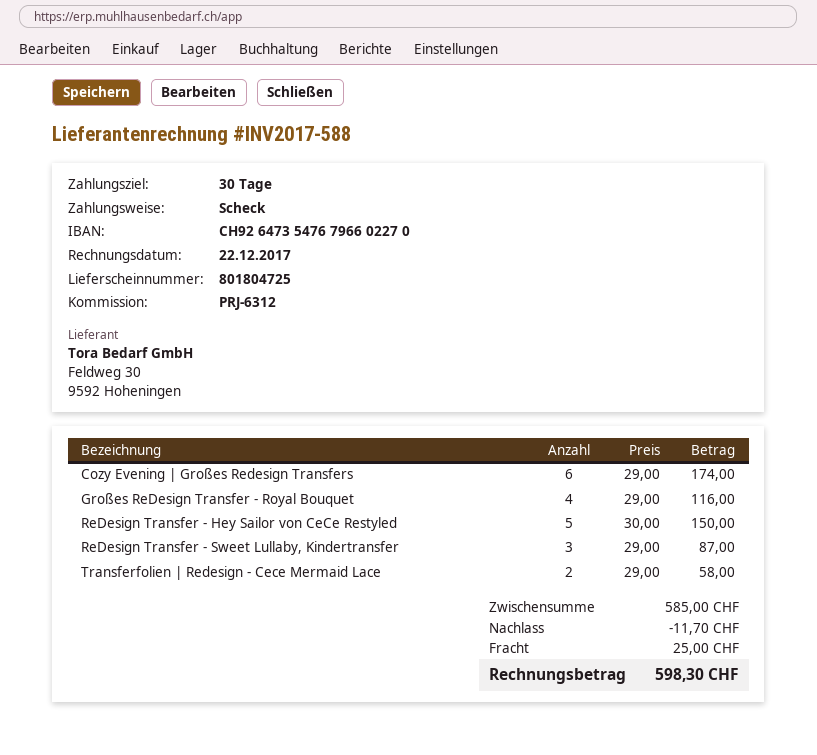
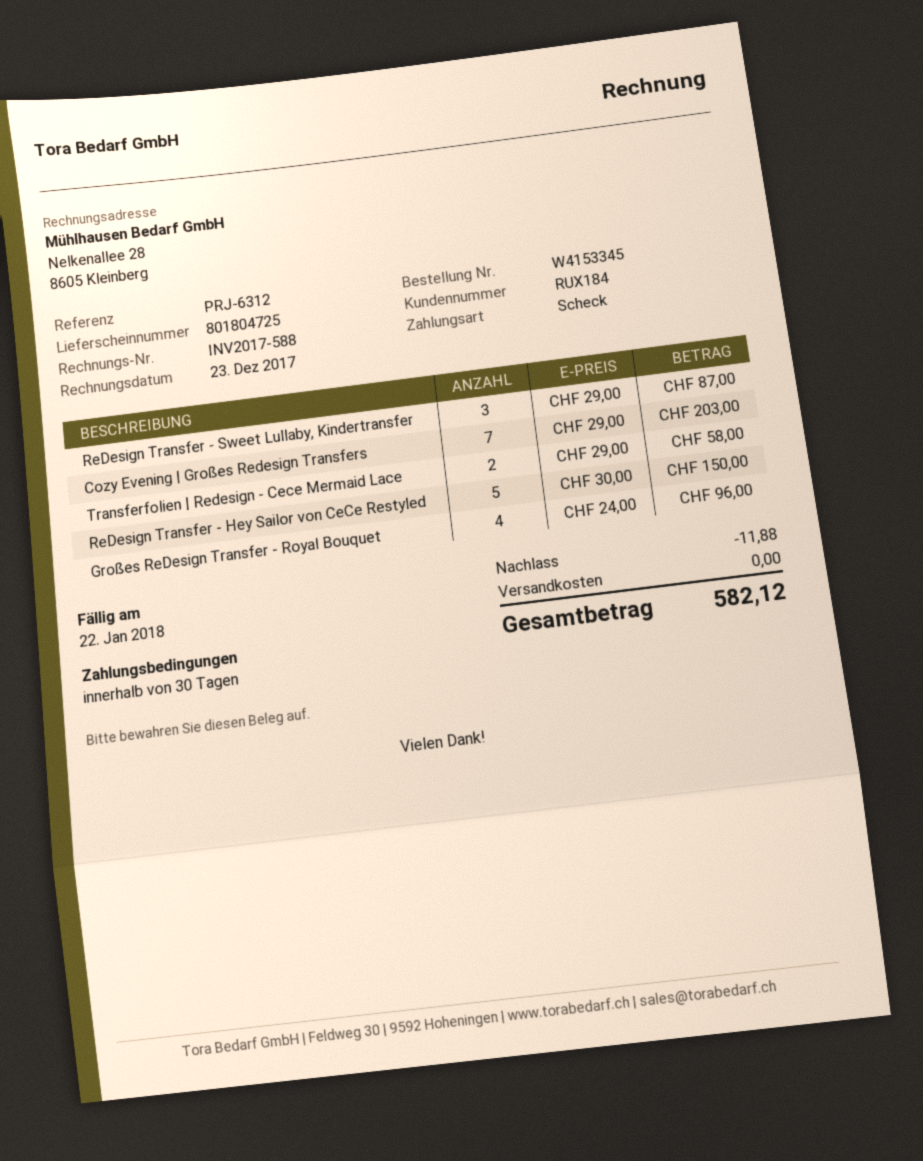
invoice date: 2017-12-22 -> 2017-12-23
Cozy Evening | Großes Redesign Transfers: 6 x 29.00 = 174.00 -> 7 x 29.00 = 203.00
Großes ReDesign Transfer - Royal Bouquet: 4 x 29.00 = 116.00 -> 4 x 24.00 = 96.00
discount: 11.70 -> 11.88
shipping: 25.00 -> 0.00
total: 598.30 -> 582.12

